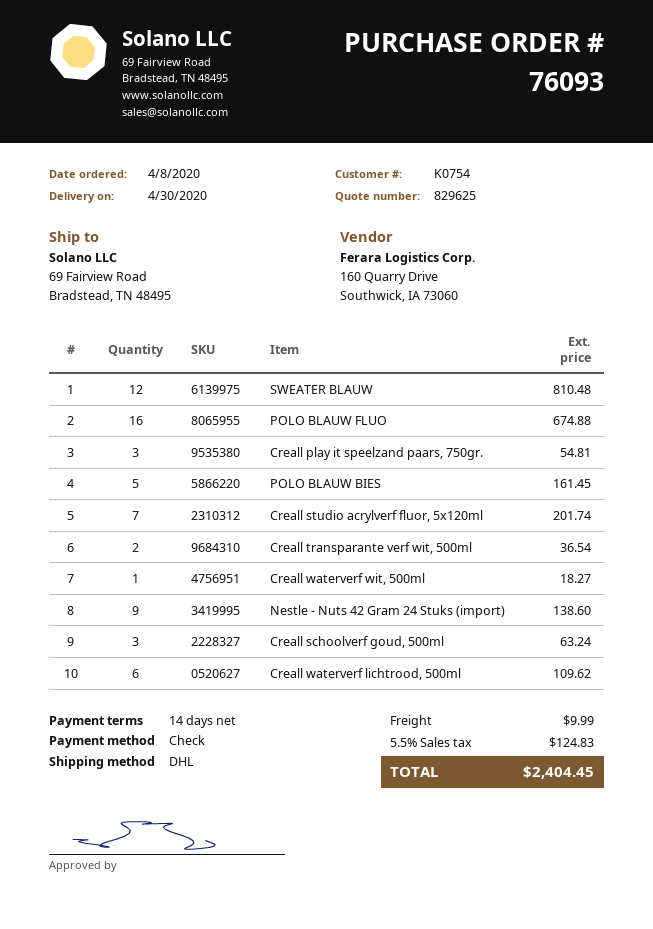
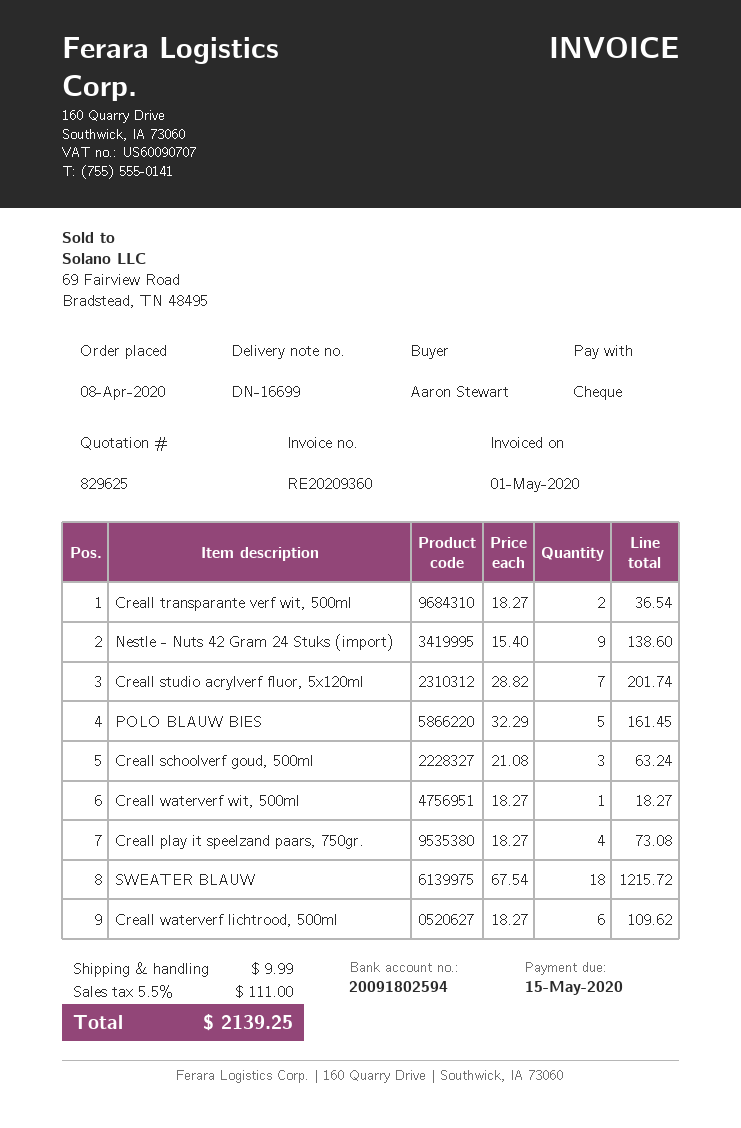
SWEATER BLAUW: 12 for 810.48 -> 18 for 1215.72
POLO BLAUW FLUO: 16 for 674.88 -> none
Creall play it speelzand paars, 750gr.: 3 for 54.81 -> 4 for 73.08
tax: 5.5% = 124.83 -> 5.5% = 111.00
total: 2404.45 -> 2139.25

